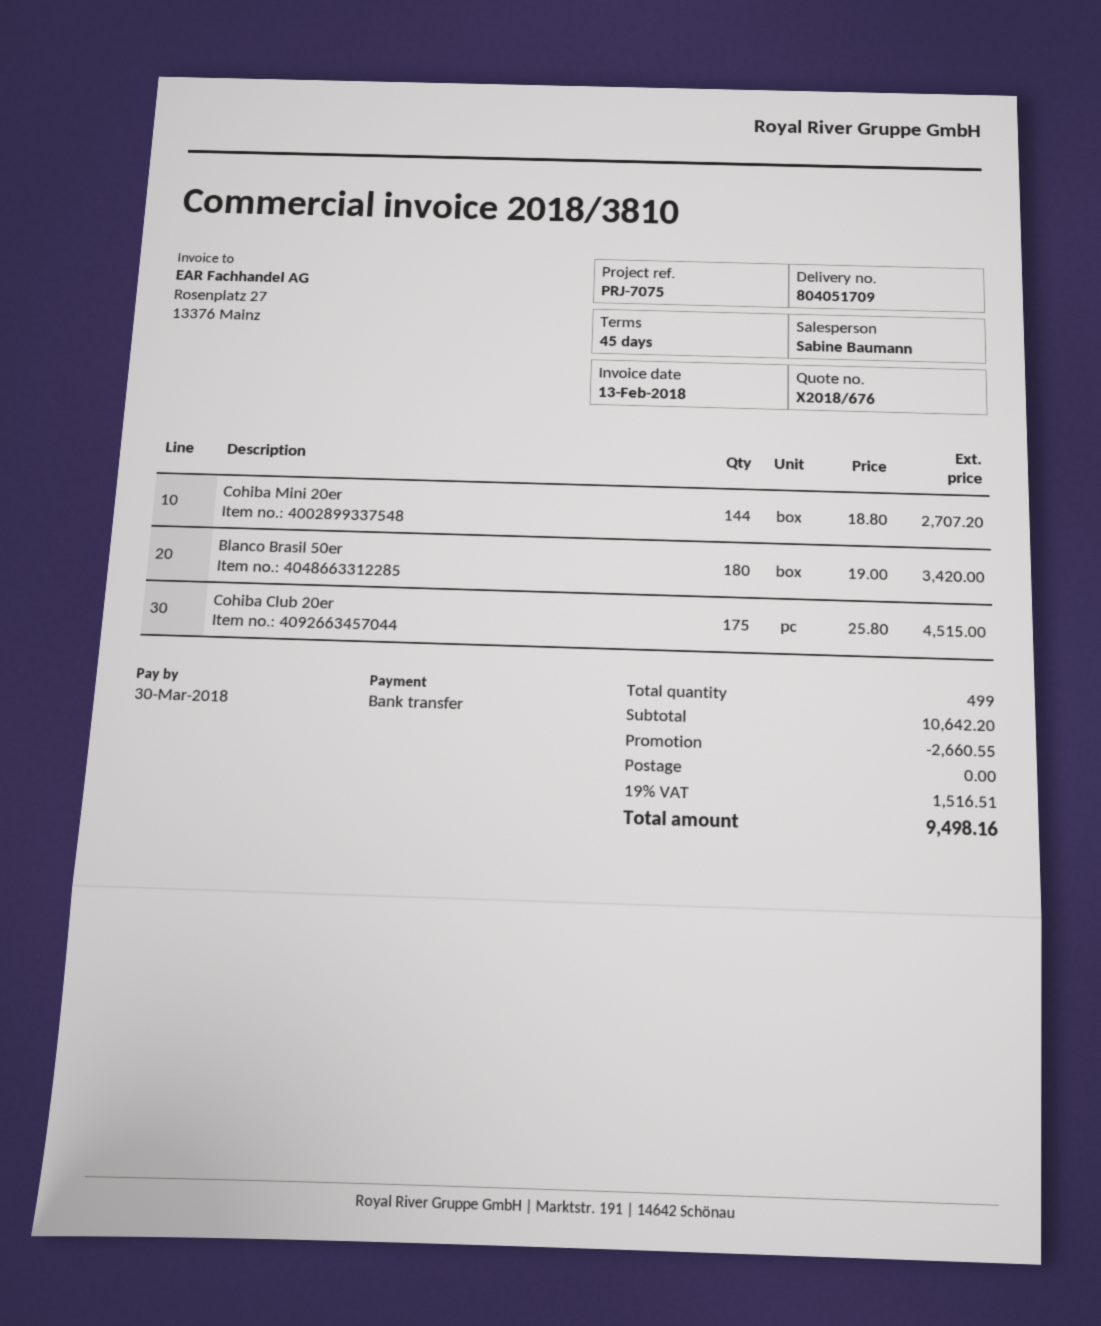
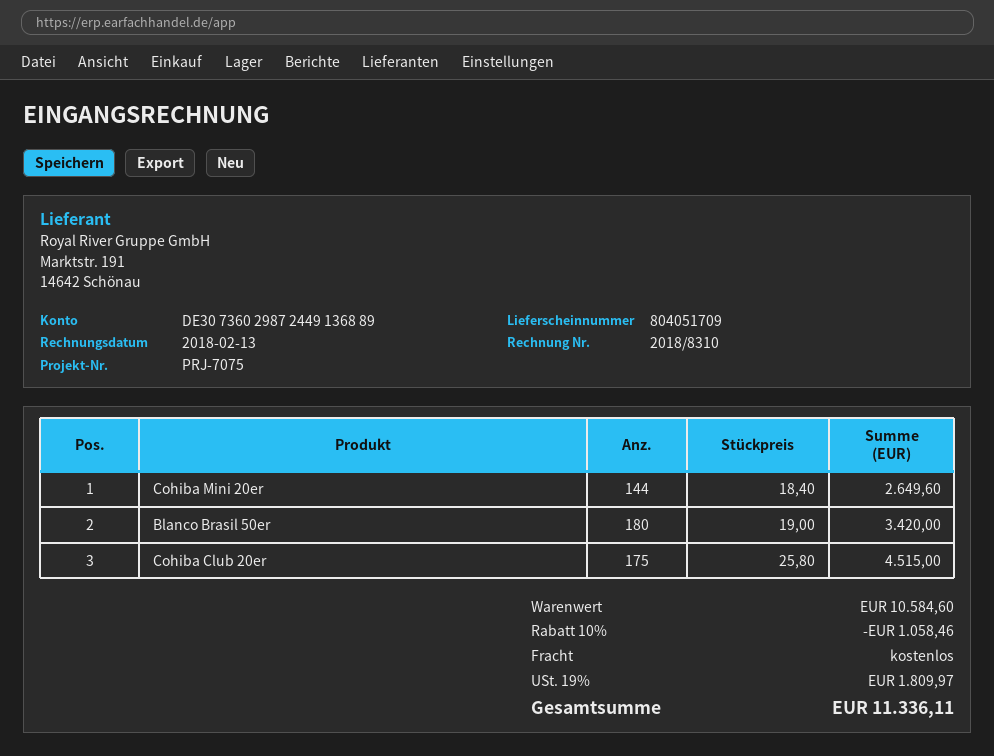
invoice number: 2018/3810 -> 2018/8310
Cohiba Mini 20er: 144 x 18.80 = 2707.20 -> 144 x 18.40 = 2649.60
subtotal: 10642.20 -> 10584.60
discount: 2660.55 -> 1058.46
tax: 19% = 1516.51 -> 19% = 1809.97
total: 9498.16 -> 11336.11

